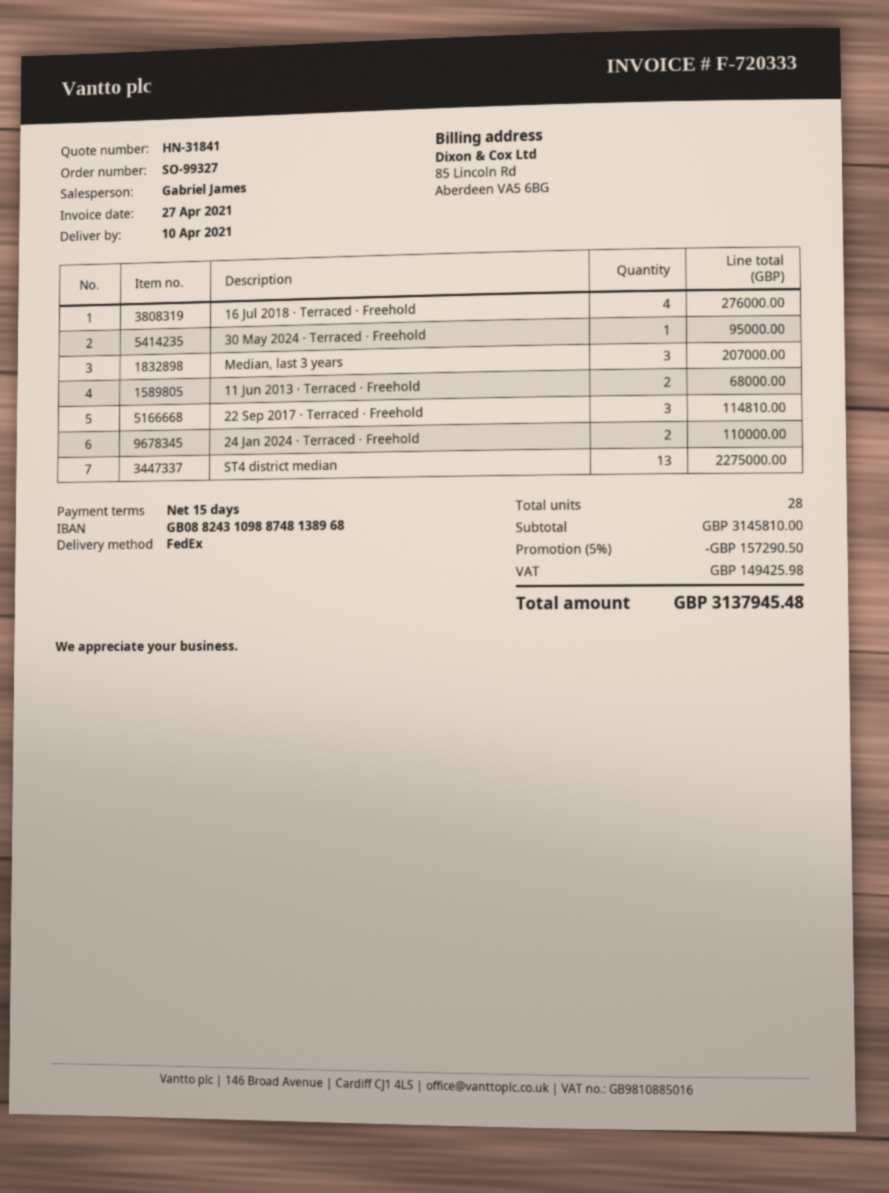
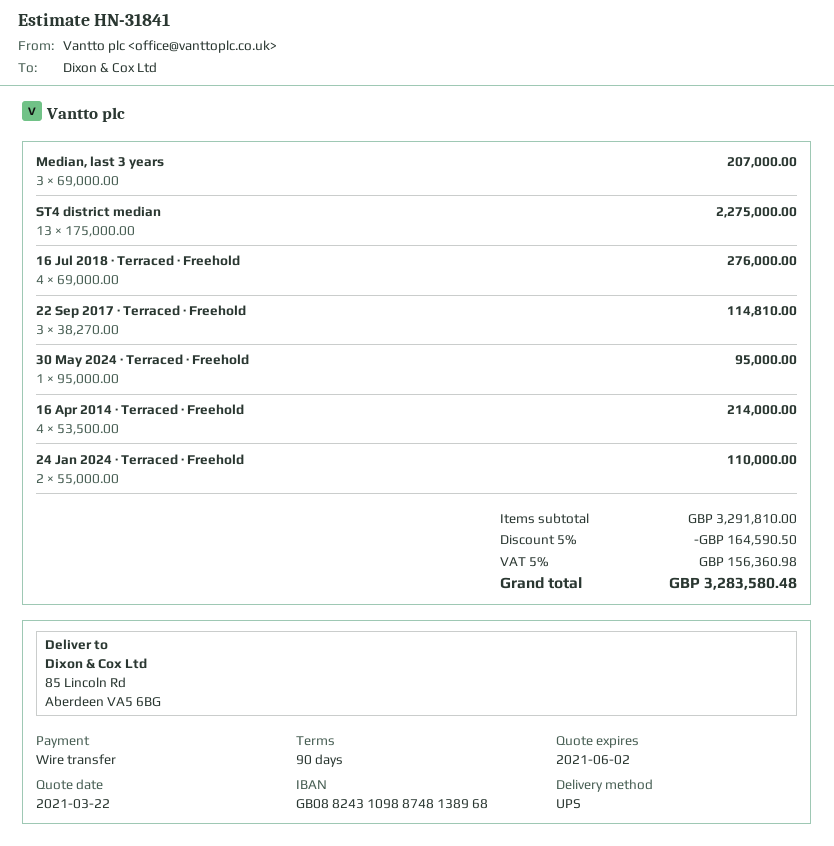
payment terms: 15 days -> 90 days
shipping method: FedEx -> UPS
11 Jun 2013 · Terraced · Freehold: 2 for 68000.00 -> none
16 Apr 2014 · Terraced · Freehold: none -> 4 for 214000.00
subtotal: 3145810.00 -> 3291810.00
discount: 5% = 157290.50 -> 5% = 164590.50
tax: 149425.98 -> 156360.98
total: 3137945.48 -> 3283580.48

